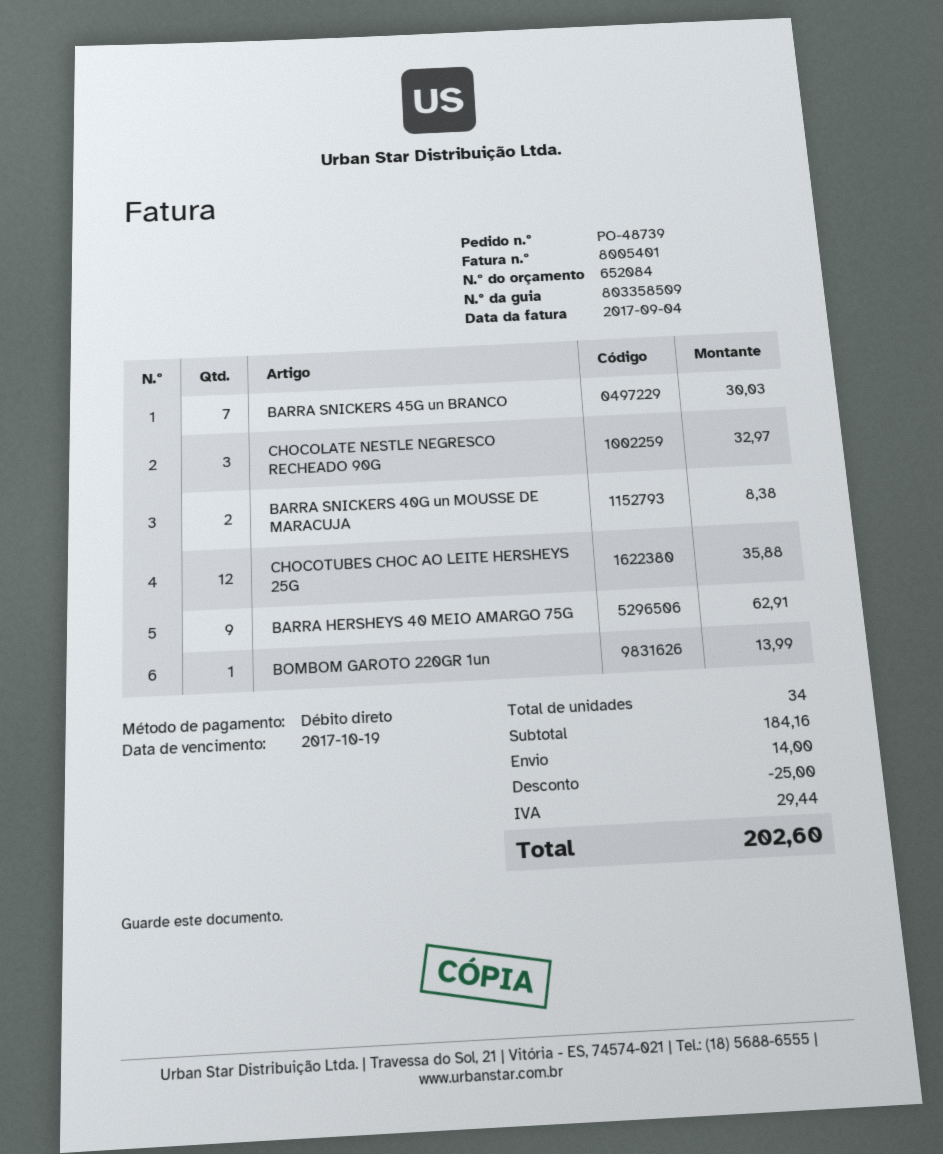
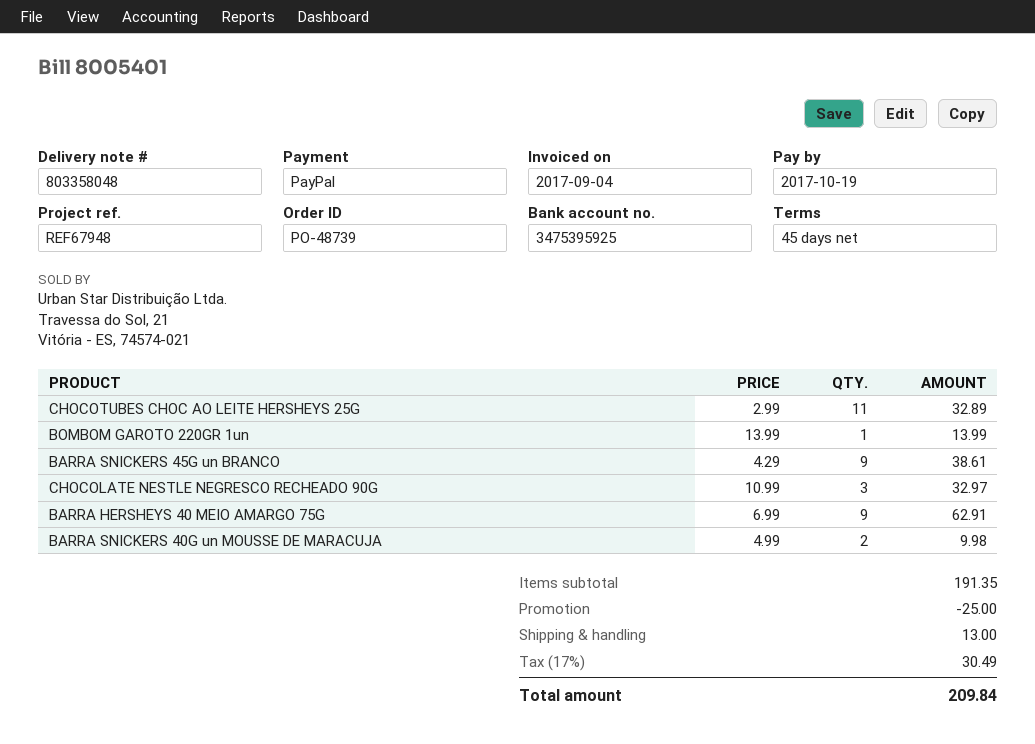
delivery note number: 803358509 -> 803358048
payment method: direct debit -> PayPal
BARRA SNICKERS 45G un BRANCO: 7 for 30.03 -> 9 for 38.61
BARRA SNICKERS 40G un MOUSSE DE MARACUJA: 2 for 8.38 -> 2 for 9.98
CHOCOTUBES CHOC AO LEITE HERSHEYS 25G: 12 for 35.88 -> 11 for 32.89
subtotal: 184.16 -> 191.35
shipping: 14.00 -> 13.00
tax: 29.44 -> 30.49
total: 202.60 -> 209.84

